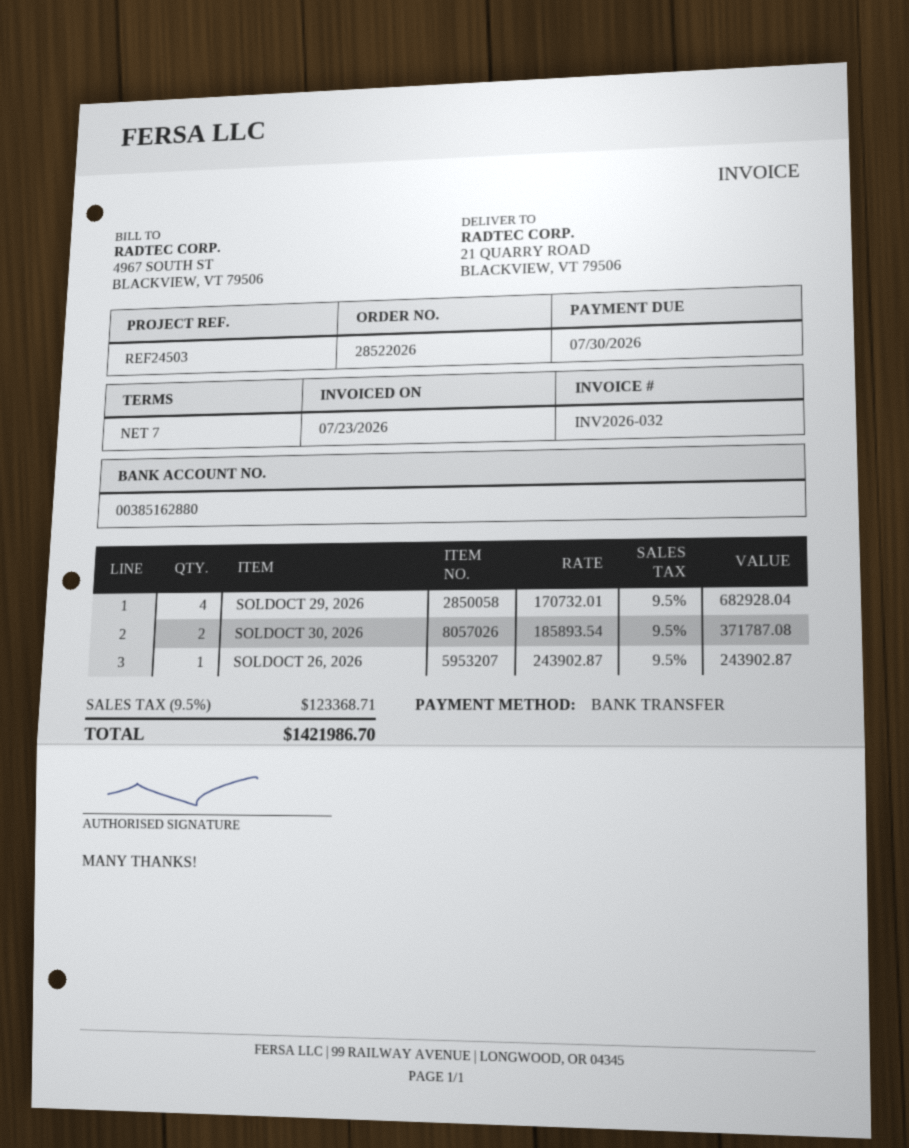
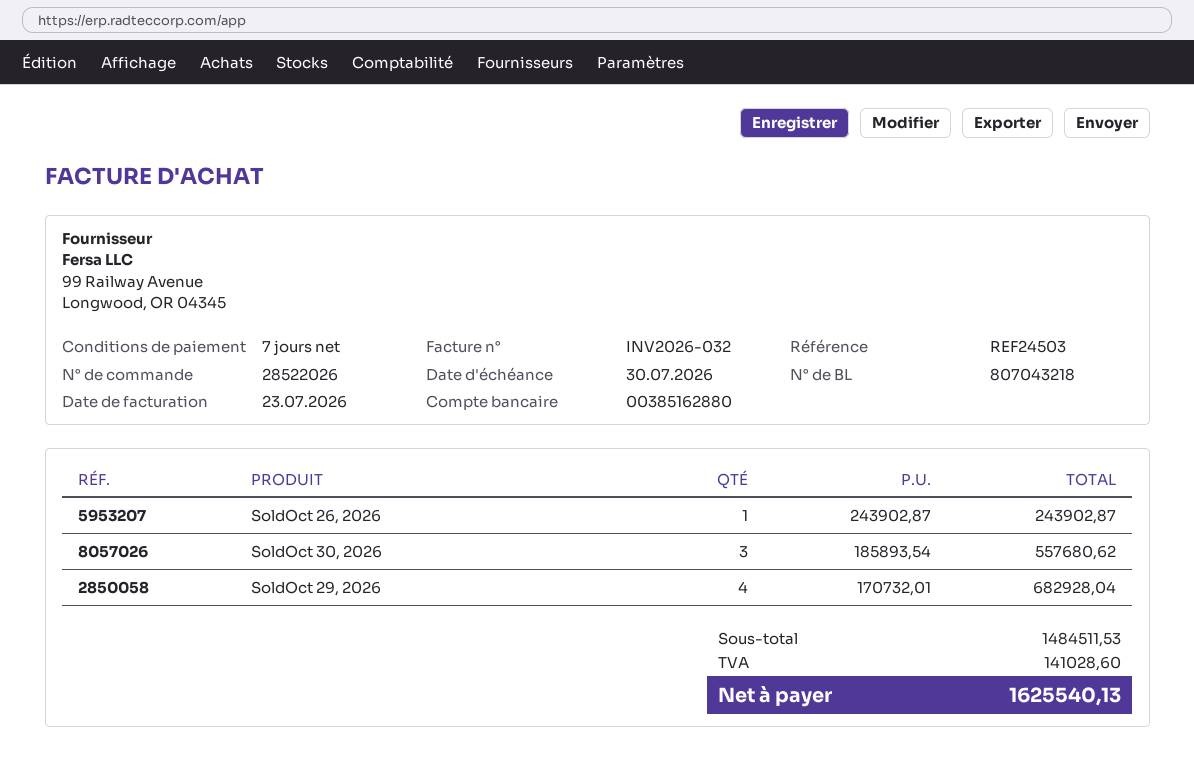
SOLDOCT 30, 2026: 2 x 185893.54 = 371787.08 -> 3 x 185893.54 = 557680.62
tax: 123368.71 -> 141028.60
total: 1421986.70 -> 1625540.13

